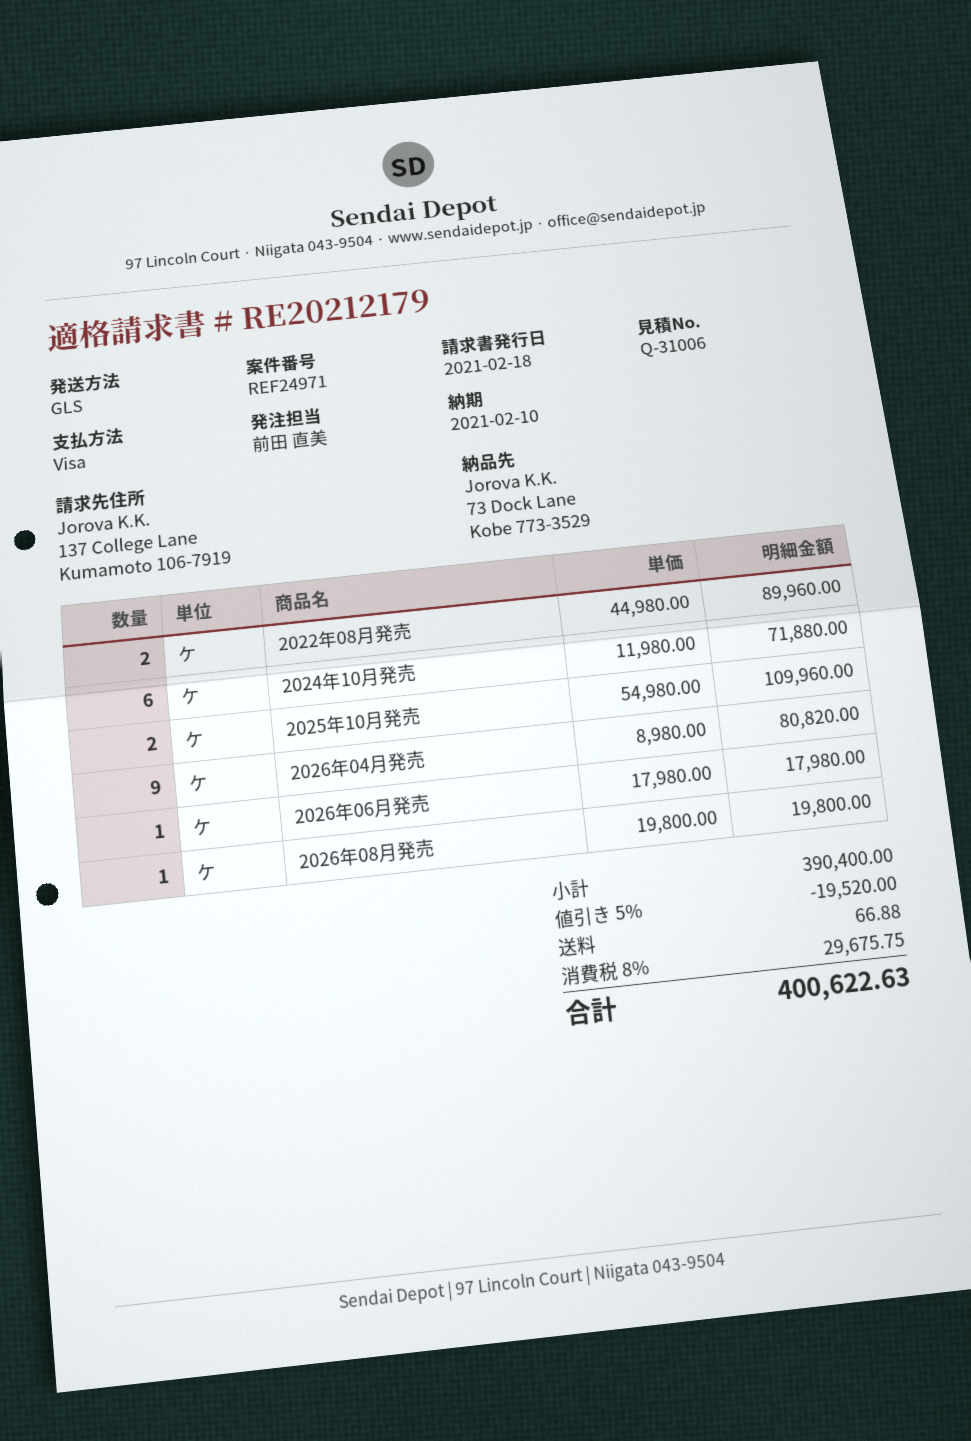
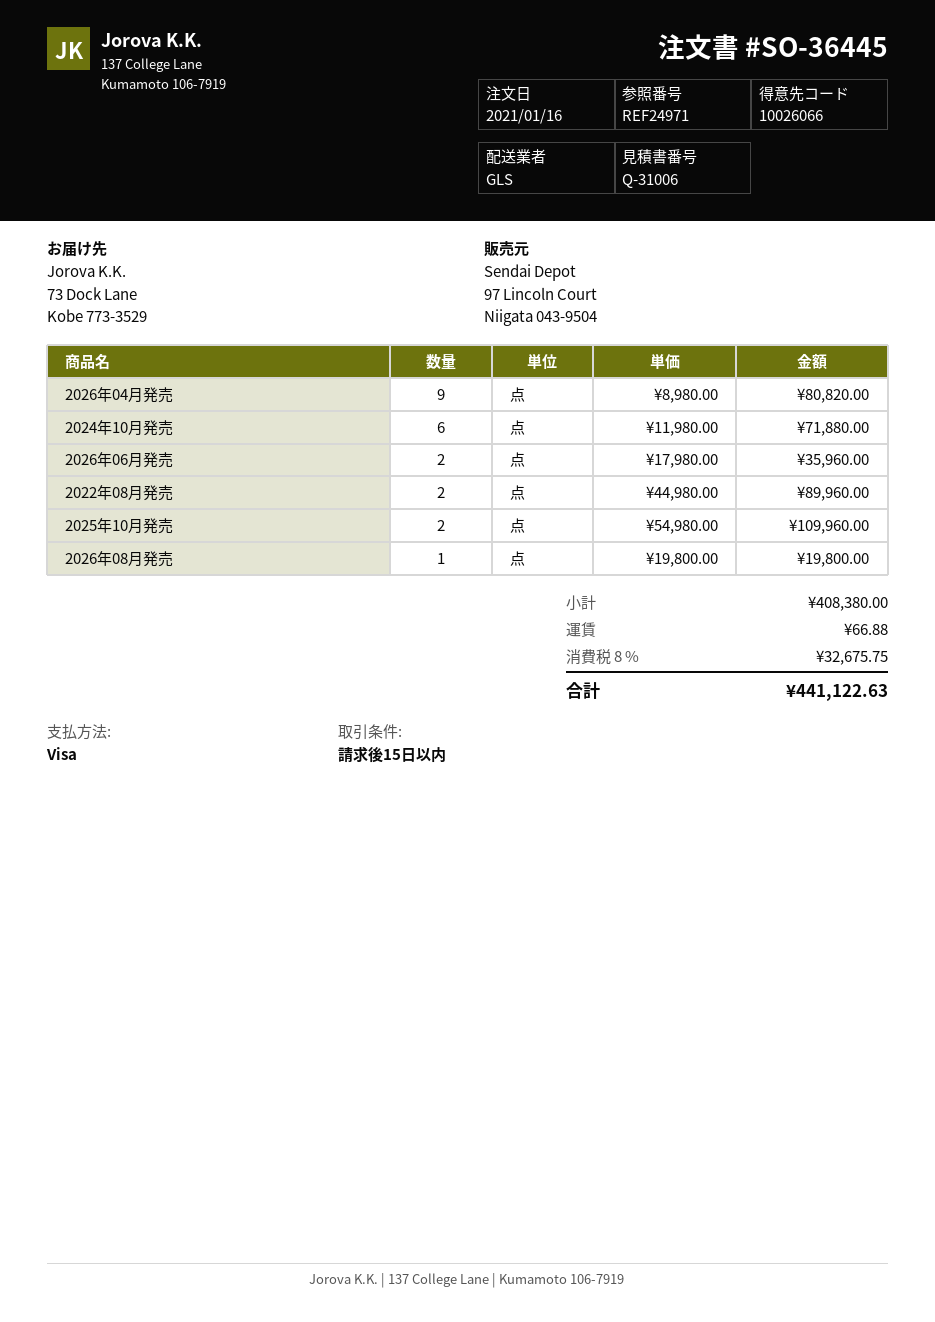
2026年06月発売: 1 x 17980.00 = 17980.00 -> 2 x 17980.00 = 35960.00
subtotal: 390400.00 -> 408380.00
discount: 5% = 19520.00 -> none
tax: 8% = 29675.75 -> 8% = 32675.75
total: 400622.63 -> 441122.63

